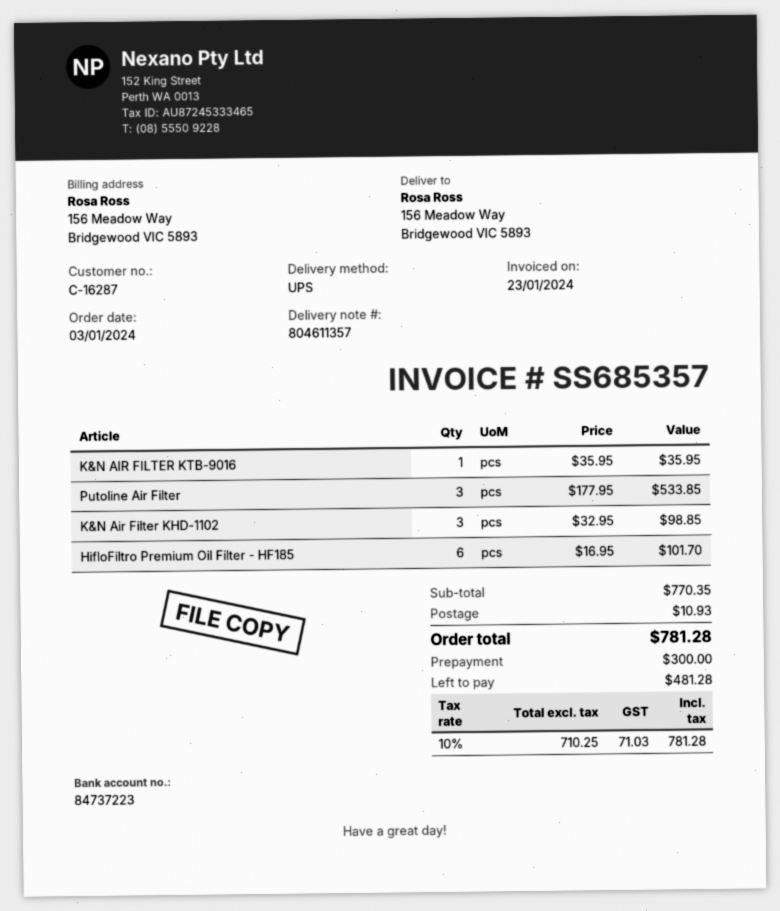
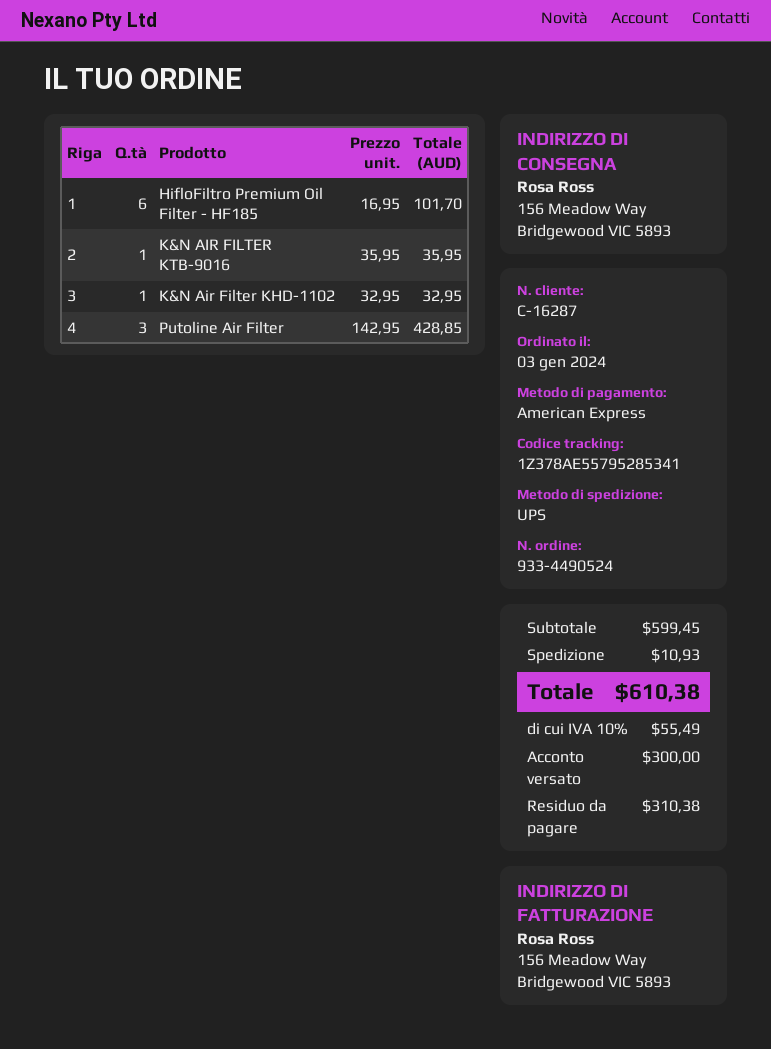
Putoline Air Filter: 3 x 177.95 = 533.85 -> 3 x 142.95 = 428.85
K&N Air Filter KHD-1102: 3 x 32.95 = 98.85 -> 1 x 32.95 = 32.95
subtotal: 770.35 -> 599.45
tax: 10% = 71.03 -> 10% = 55.49
total: 781.28 -> 610.38
balance: 481.28 -> 310.38

